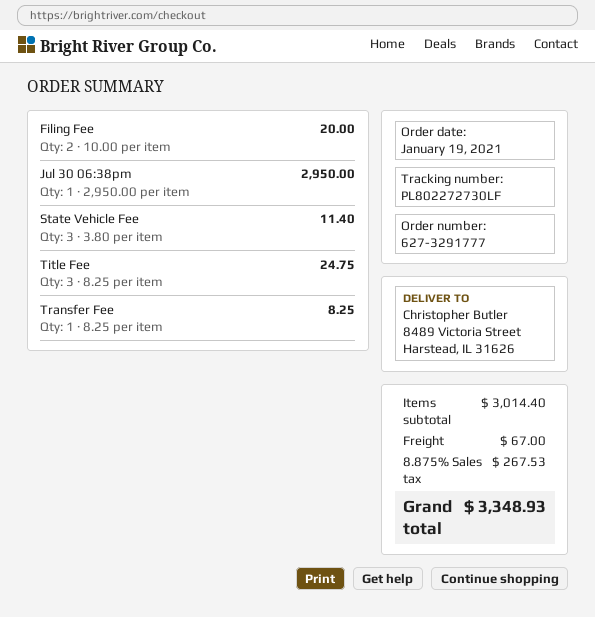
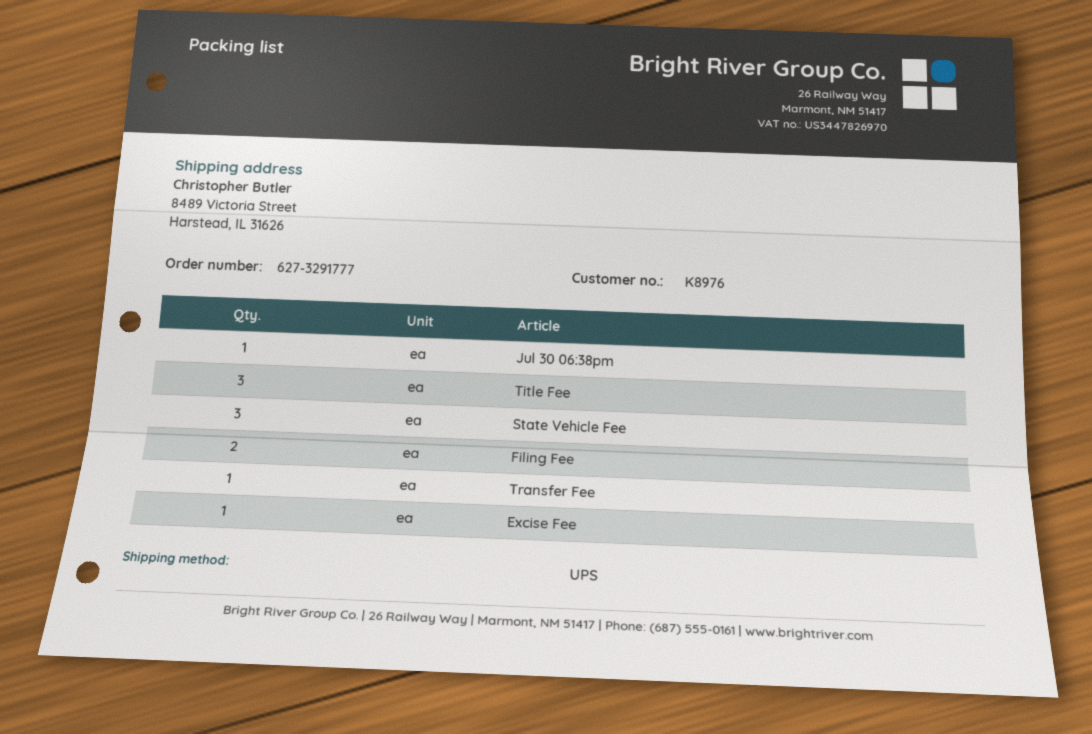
Excise Fee: none -> 1

